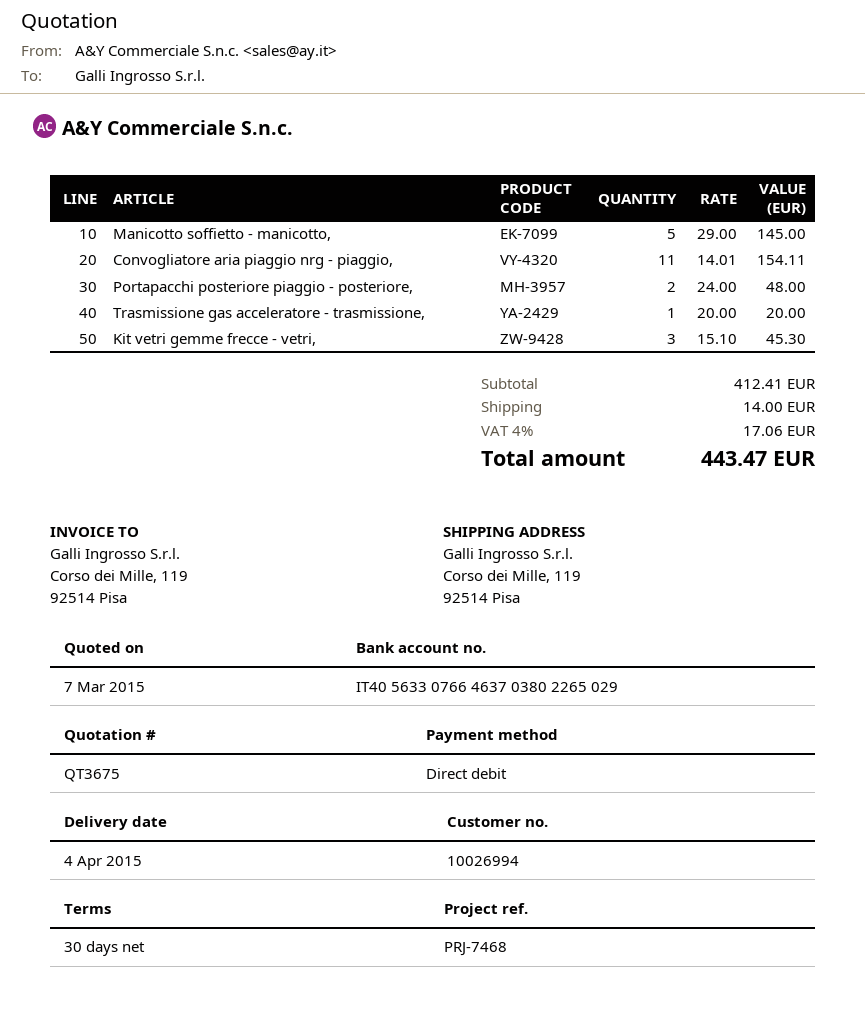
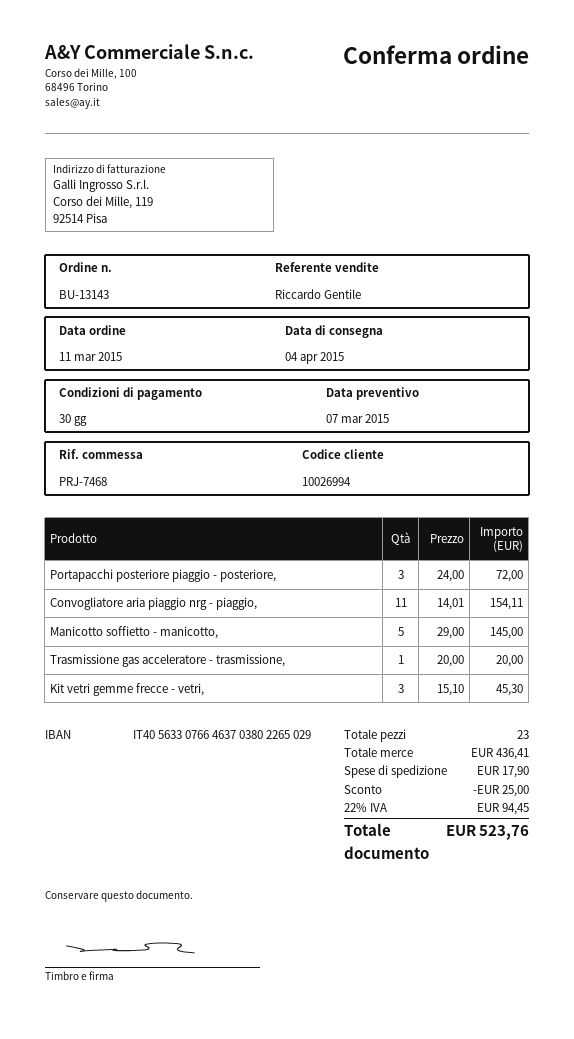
Portapacchi posteriore piaggio - posteriore,: 2 x 24.00 = 48.00 -> 3 x 24.00 = 72.00
subtotal: 412.41 -> 436.41
discount: none -> 25.00
shipping: 14.00 -> 17.90
tax: 4% = 17.06 -> 22% = 94.45
total: 443.47 -> 523.76

